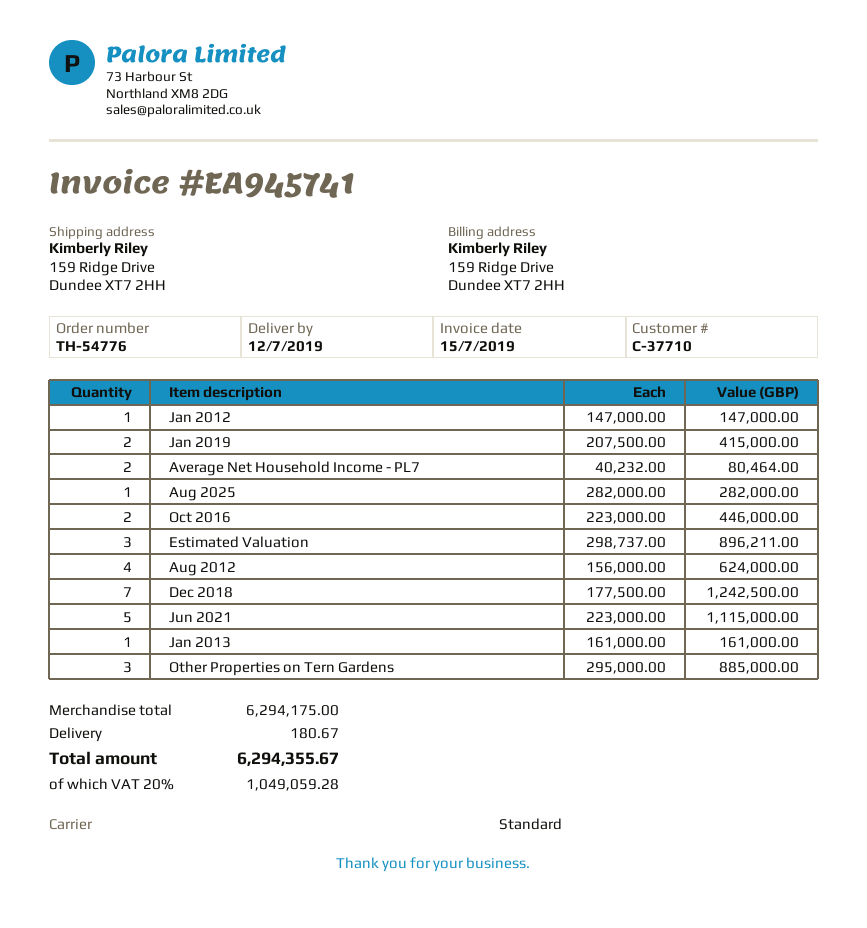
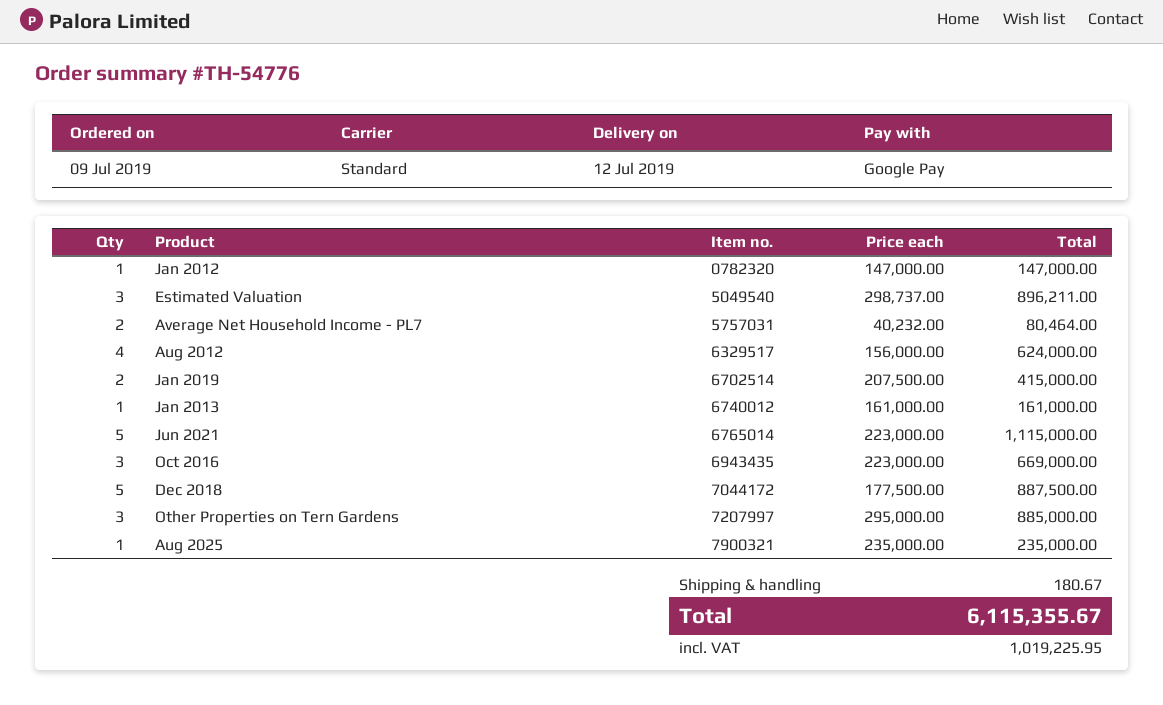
Aug 2025: 1 x 282000.00 = 282000.00 -> 1 x 235000.00 = 235000.00
Oct 2016: 2 x 223000.00 = 446000.00 -> 3 x 223000.00 = 669000.00
Dec 2018: 7 x 177500.00 = 1242500.00 -> 5 x 177500.00 = 887500.00
tax: 1049059.28 -> 1019225.95
total: 6294355.67 -> 6115355.67

